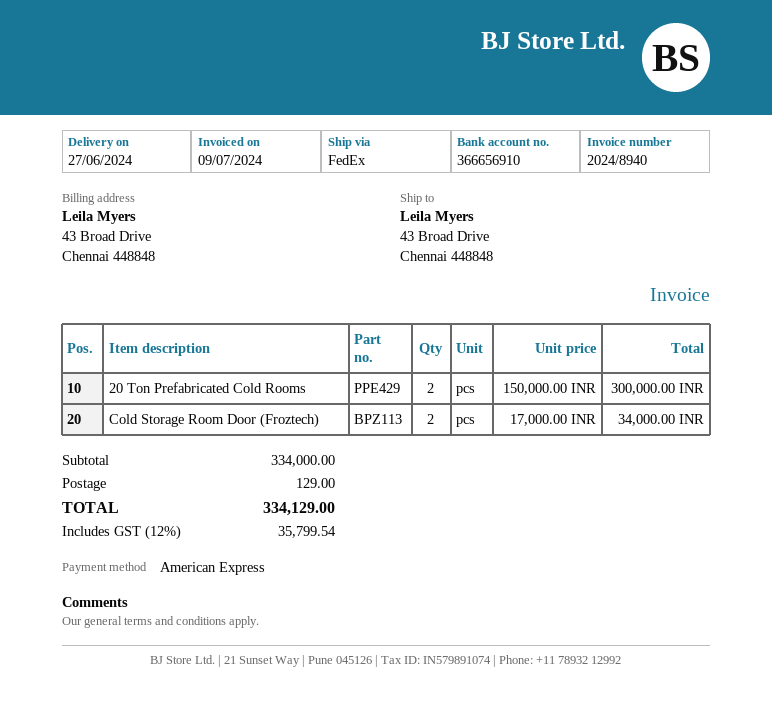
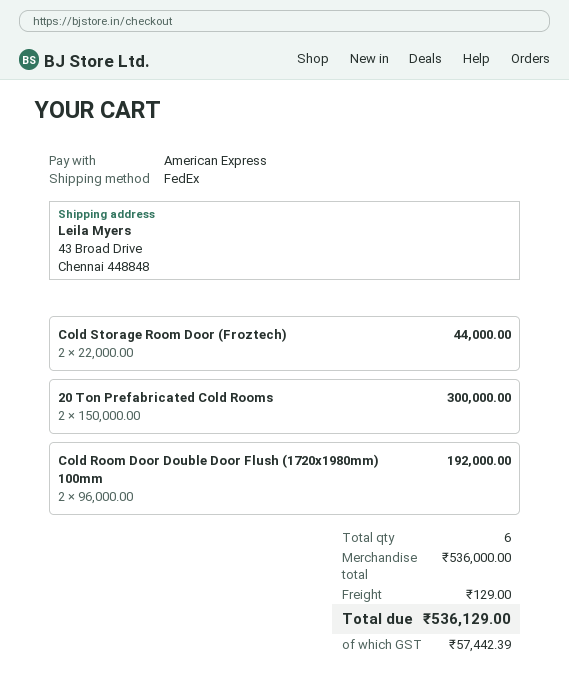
Cold Storage Room Door (Froztech): 2 x 17000.00 = 34000.00 -> 2 x 22000.00 = 44000.00
Cold Room Door Double Door Flush (1720x1980mm) 100mm: none -> 2 x 96000.00 = 192000.00
subtotal: 334000.00 -> 536000.00
tax: 35799.54 -> 57442.39
total: 334129.00 -> 536129.00

